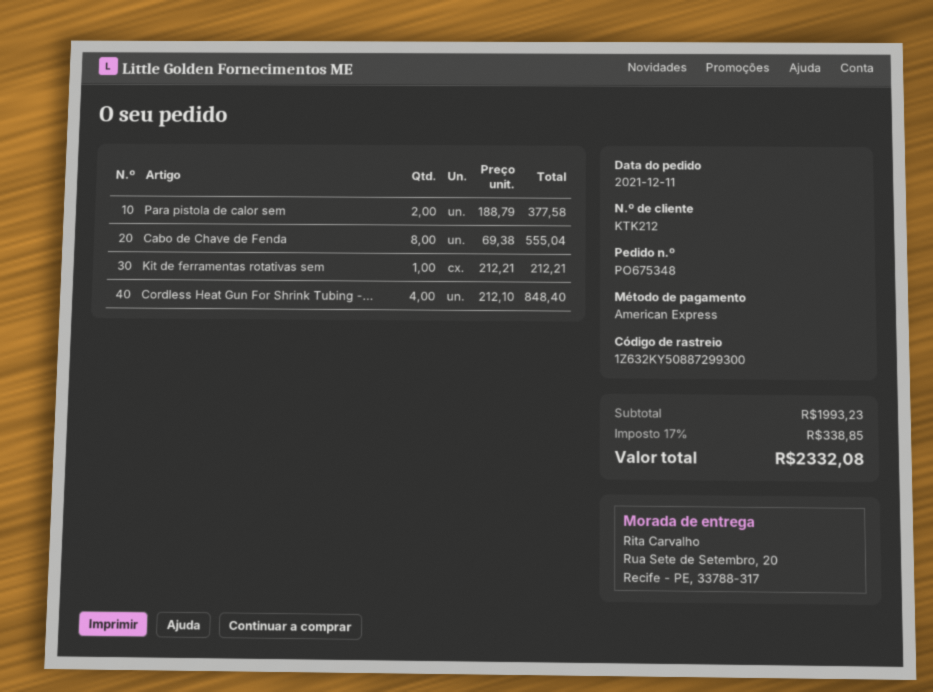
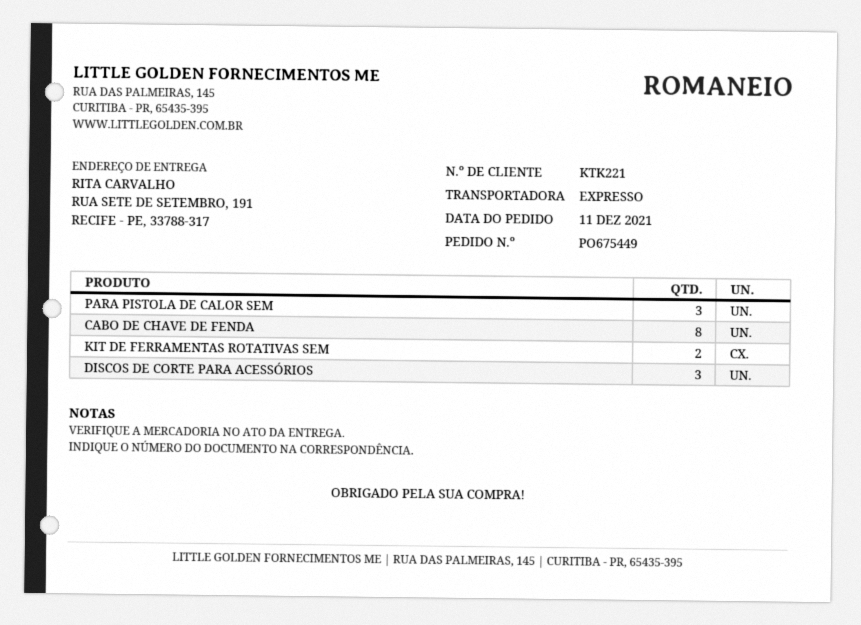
order number: PO675348 -> PO675449
customer number: KTK212 -> KTK221
ship to: Rua Sete de Setembro, 20, Recife - PE, 33788-317 -> RUA SETE DE SETEMBRO, 191, RECIFE - PE, 33788-317
Para pistola de calor sem: 2 -> 3
Kit de ferramentas rotativas sem: 1 -> 2
Cordless Heat Gun For Shrink Tubing -...: 4 -> none
DISCOS DE CORTE PARA ACESSÓRIOS: none -> 3

